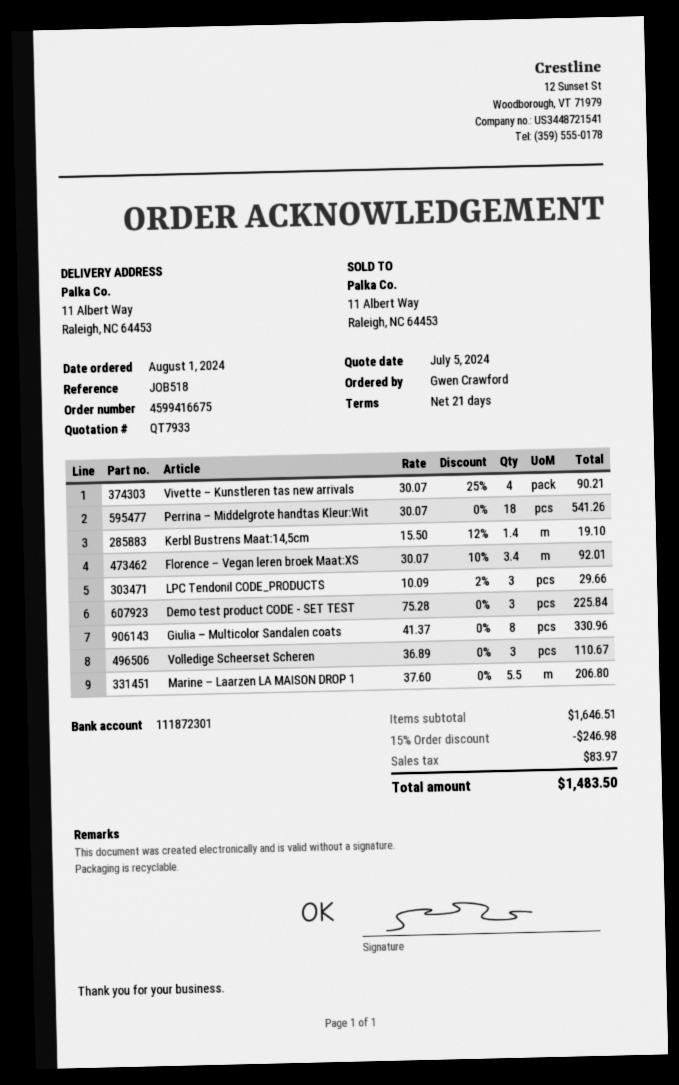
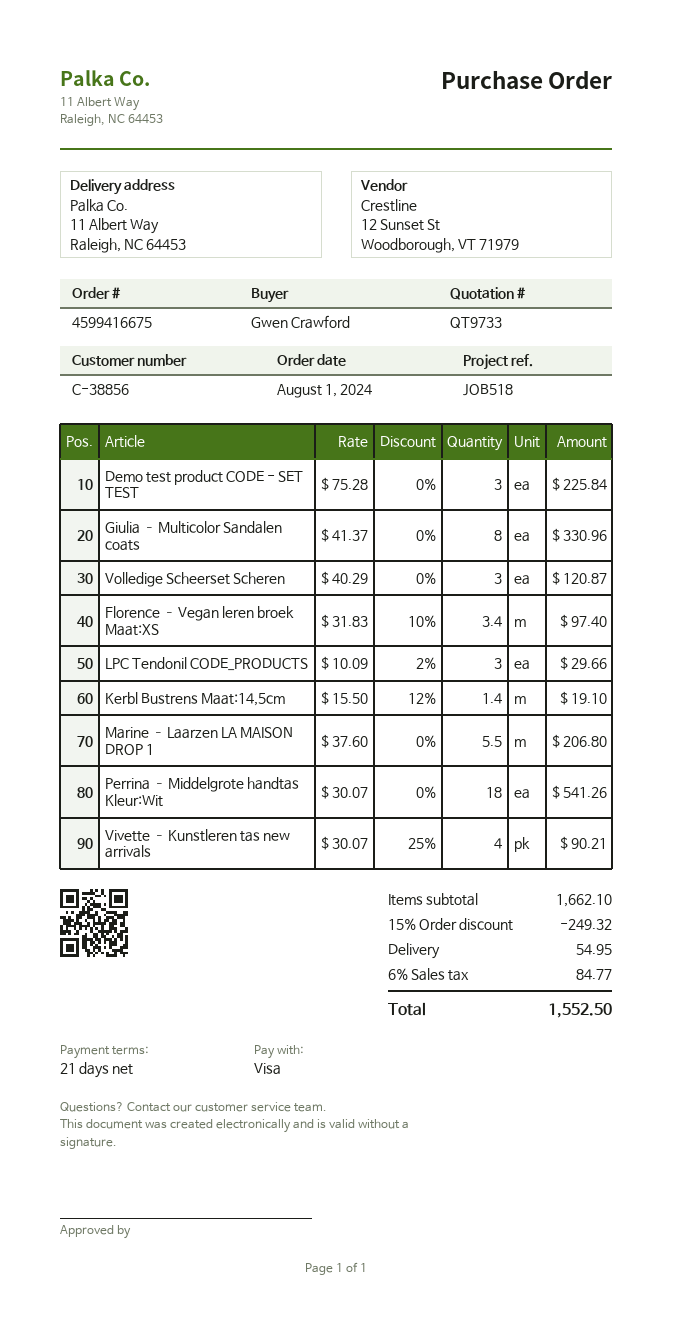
quote number: QT7933 -> QT9733
Florence – Vegan leren broek Maat:XS: 3.4 x 30.07 - 10% = 92.01 -> 3.4 x 31.83 - 10% = 97.40
Volledige Scheerset Scheren: 3 x 36.89 = 110.67 -> 3 x 40.29 = 120.87
subtotal: 1646.51 -> 1662.10
discount: 15% = 246.98 -> 15% = 249.32
shipping: none -> 54.95
tax: 83.97 -> 84.77
total: 1483.50 -> 1552.50

